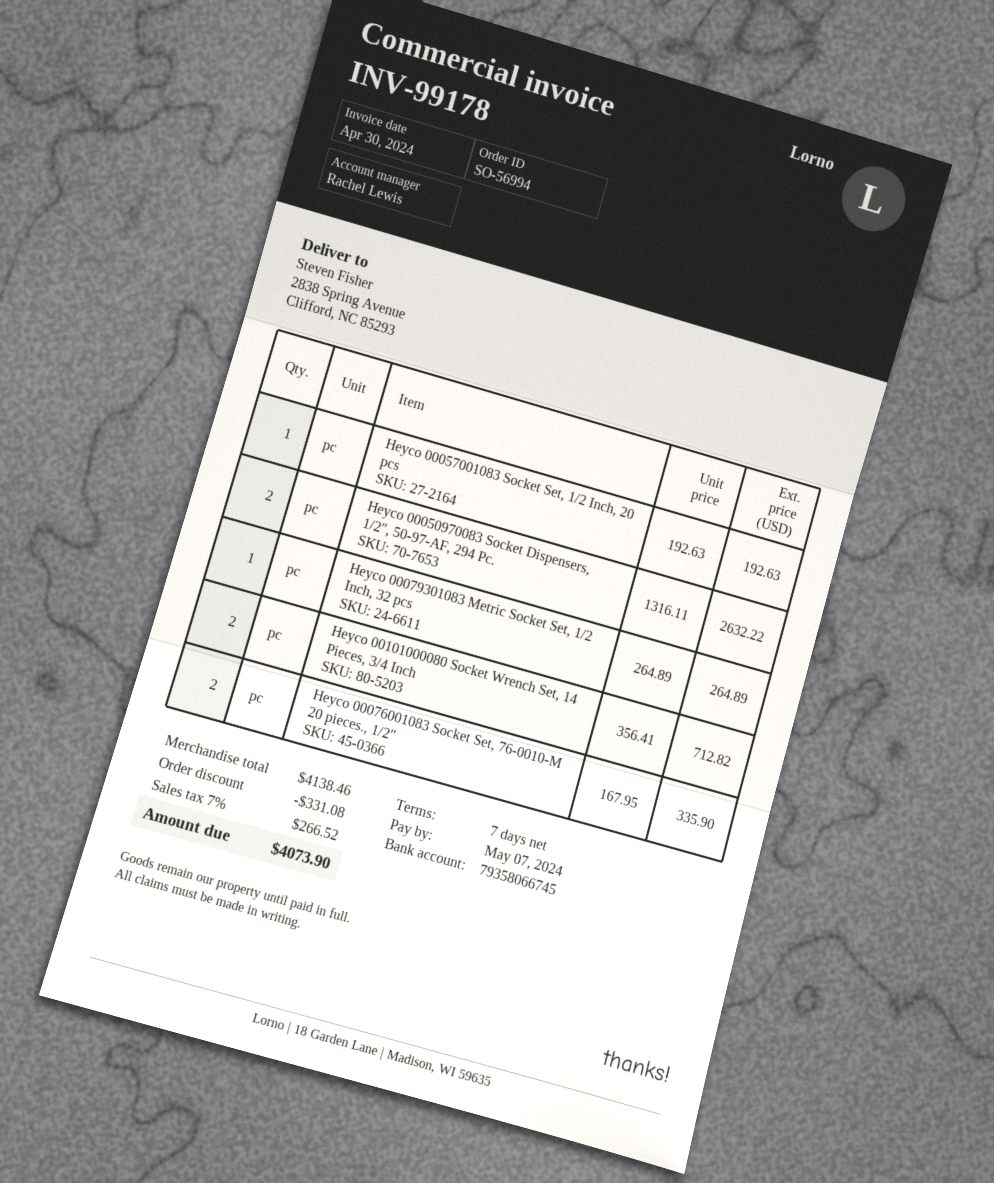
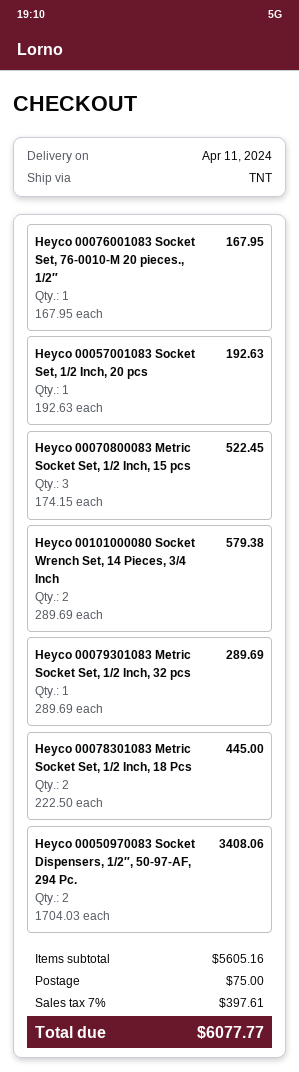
Heyco 00050970083 Socket Dispensers, 1/2″, 50-97-AF, 294 Pc.: 2 x 1316.11 = 2632.22 -> 2 x 1704.03 = 3408.06
Heyco 00079301083 Metric Socket Set, 1/2 Inch, 32 pcs: 1 x 264.89 = 264.89 -> 1 x 289.69 = 289.69
Heyco 00101000080 Socket Wrench Set, 14 Pieces, 3/4 Inch: 2 x 356.41 = 712.82 -> 2 x 289.69 = 579.38
Heyco 00076001083 Socket Set, 76-0010-M 20 pieces., 1/2″: 2 x 167.95 = 335.90 -> 1 x 167.95 = 167.95
Heyco 00070800083 Metric Socket Set, 1/2 Inch, 15 pcs: none -> 3 x 174.15 = 522.45
Heyco 00078301083 Metric Socket Set, 1/2 Inch, 18 Pcs: none -> 2 x 222.50 = 445.00
subtotal: 4138.46 -> 5605.16
discount: 331.08 -> none
shipping: none -> 75.00
tax: 7% = 266.52 -> 7% = 397.61
total: 4073.90 -> 6077.77

